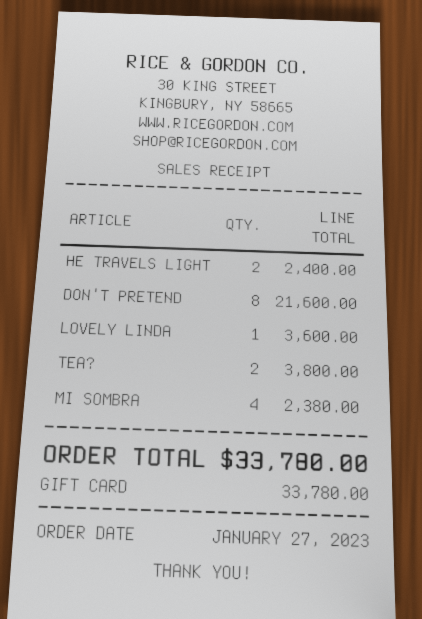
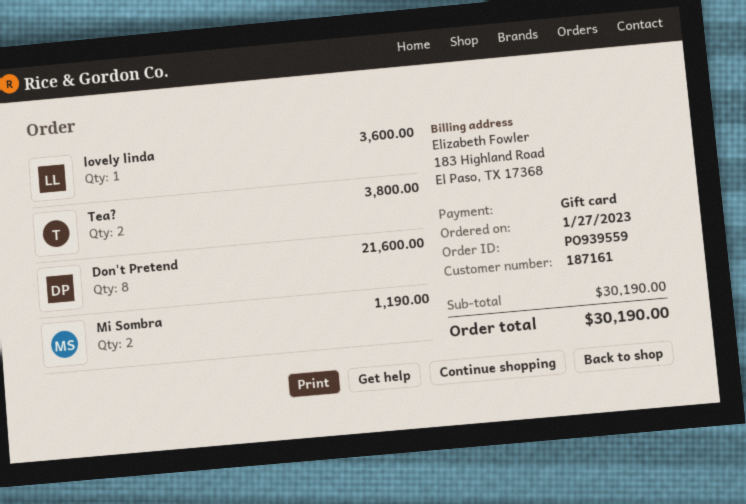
HE TRAVELS LIGHT: 2 for 2400.00 -> none
MI SOMBRA: 4 for 2380.00 -> 2 for 1190.00
total: 33780.00 -> 30190.00

